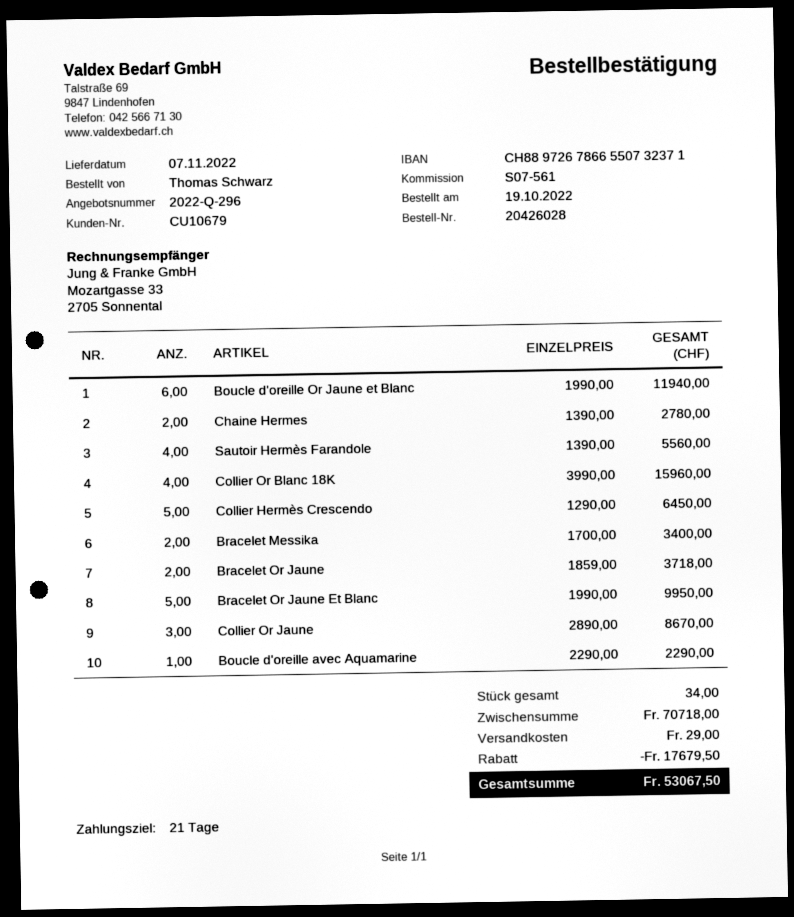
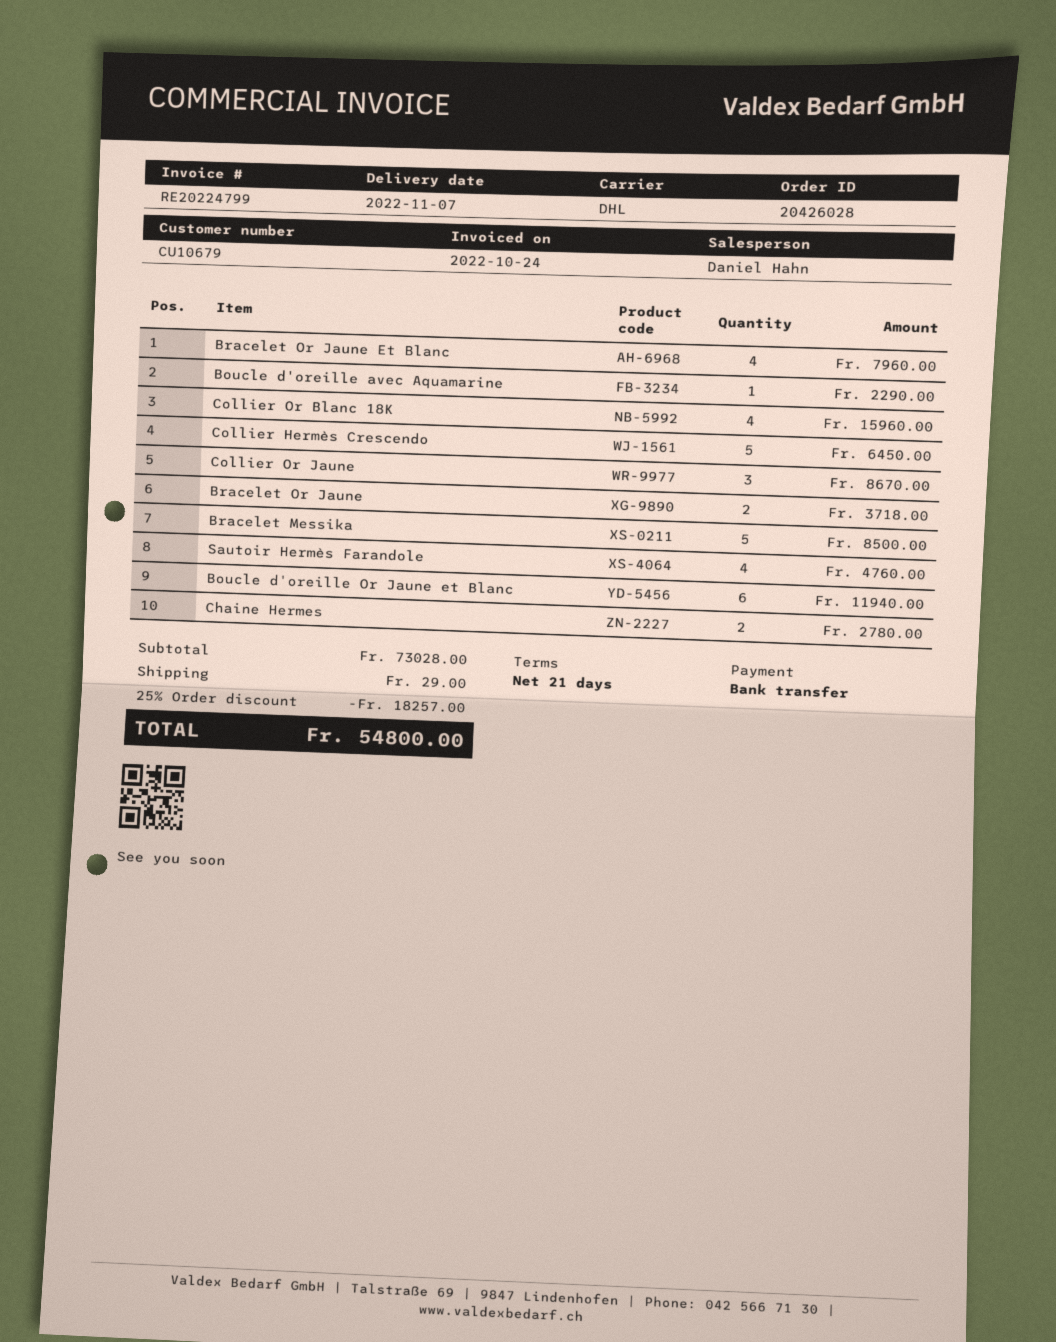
Sautoir Hermès Farandole: 4 for 5560.00 -> 4 for 4760.00
Bracelet Messika: 2 for 3400.00 -> 5 for 8500.00
Bracelet Or Jaune Et Blanc: 5 for 9950.00 -> 4 for 7960.00
subtotal: 70718.00 -> 73028.00
discount: 17679.50 -> 18257.00
total: 53067.50 -> 54800.00

